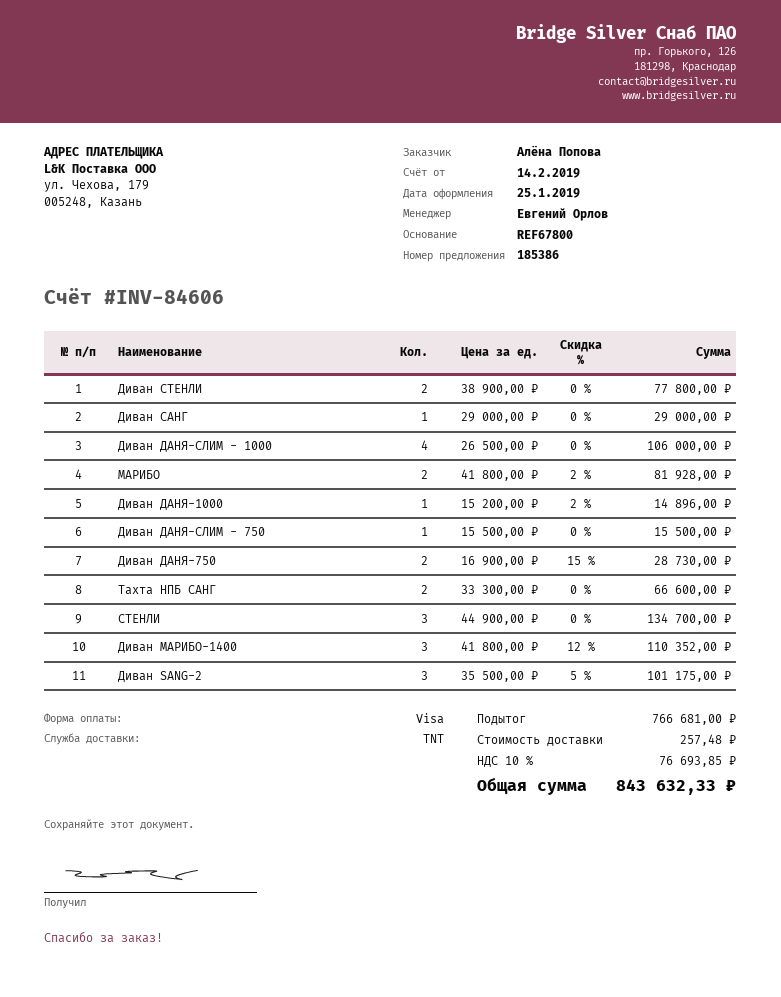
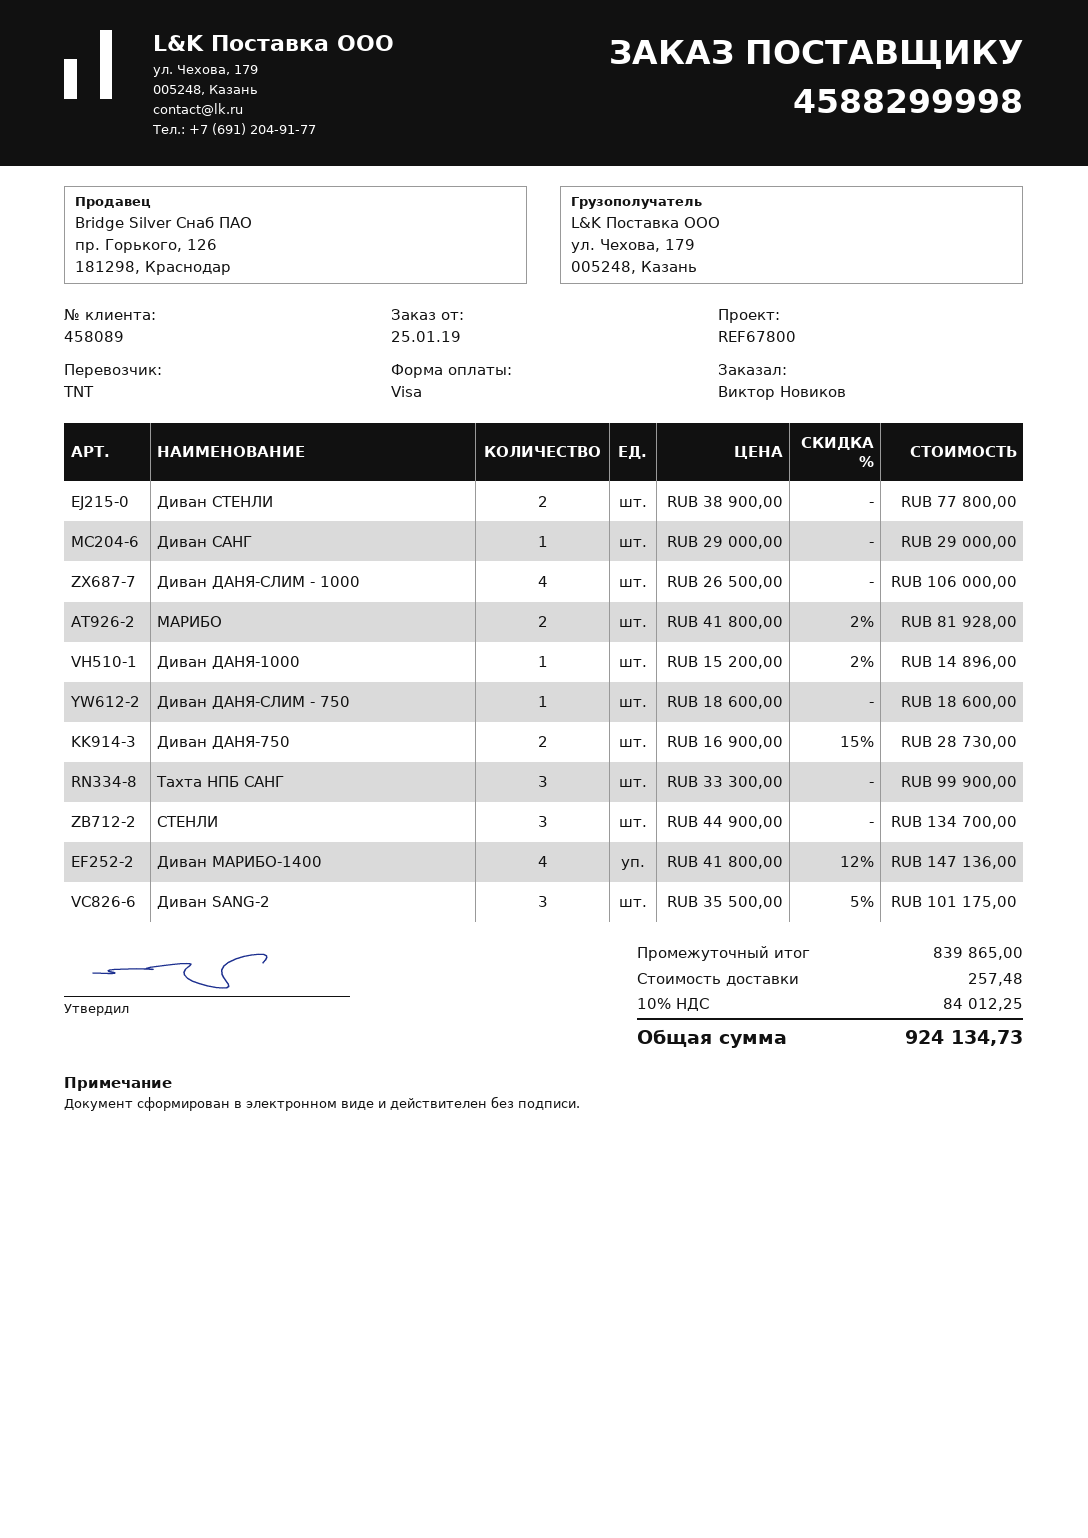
ordered by: Алёна Попова -> Виктор Новиков
Диван ДАНЯ-СЛИМ - 750: 1 x 15500.00 = 15500.00 -> 1 x 18600.00 = 18600.00
Тахта НПБ САНГ: 2 x 33300.00 = 66600.00 -> 3 x 33300.00 = 99900.00
Диван МАРИБО-1400: 3 x 41800.00 - 12% = 110352.00 -> 4 x 41800.00 - 12% = 147136.00
subtotal: 766681.00 -> 839865.00
tax: 10% = 76693.85 -> 10% = 84012.25
total: 843632.33 -> 924134.73

